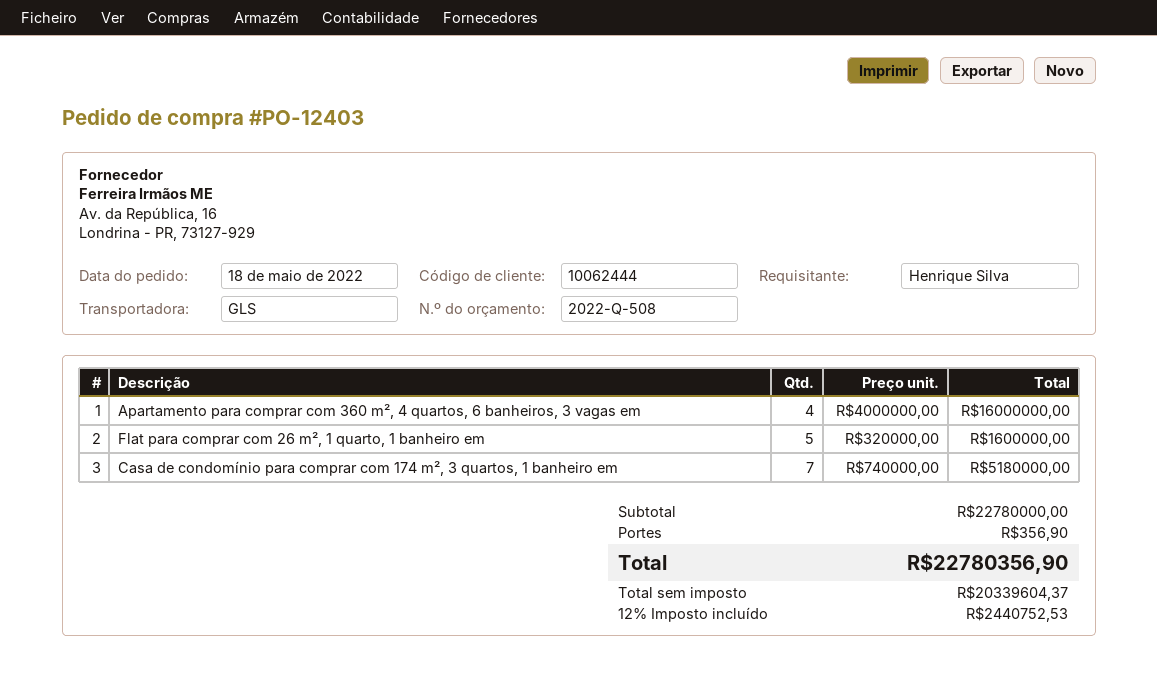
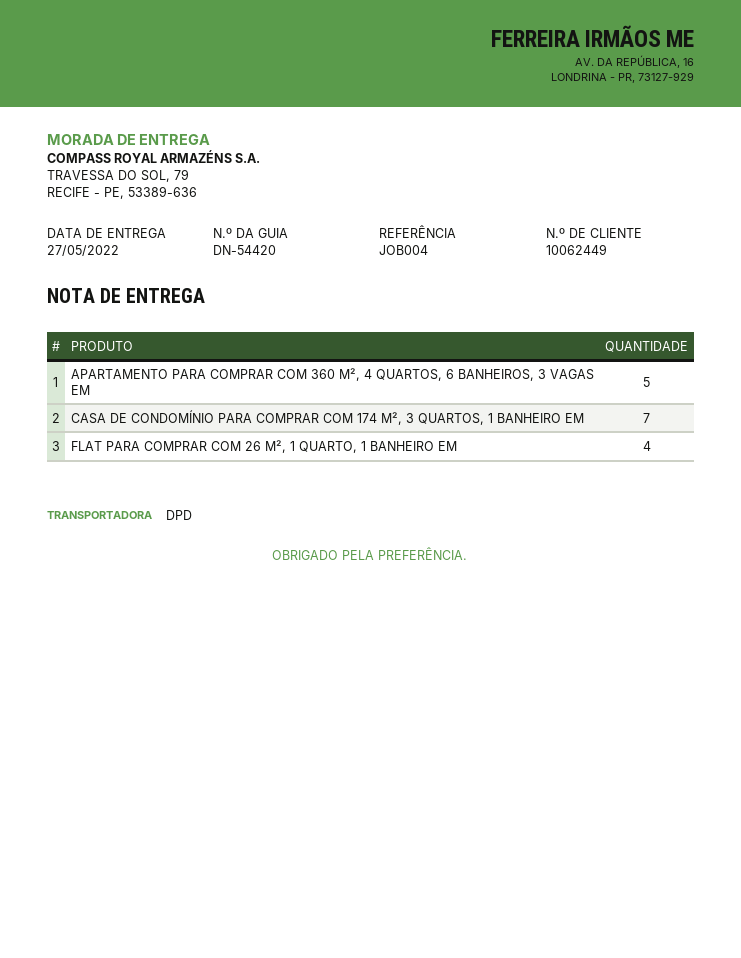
customer number: 10062444 -> 10062449
shipping method: GLS -> DPD
Apartamento para comprar com 360 m², 4 quartos, 6 banheiros, 3 vagas em: 4 -> 5
Flat para comprar com 26 m², 1 quarto, 1 banheiro em: 5 -> 4

